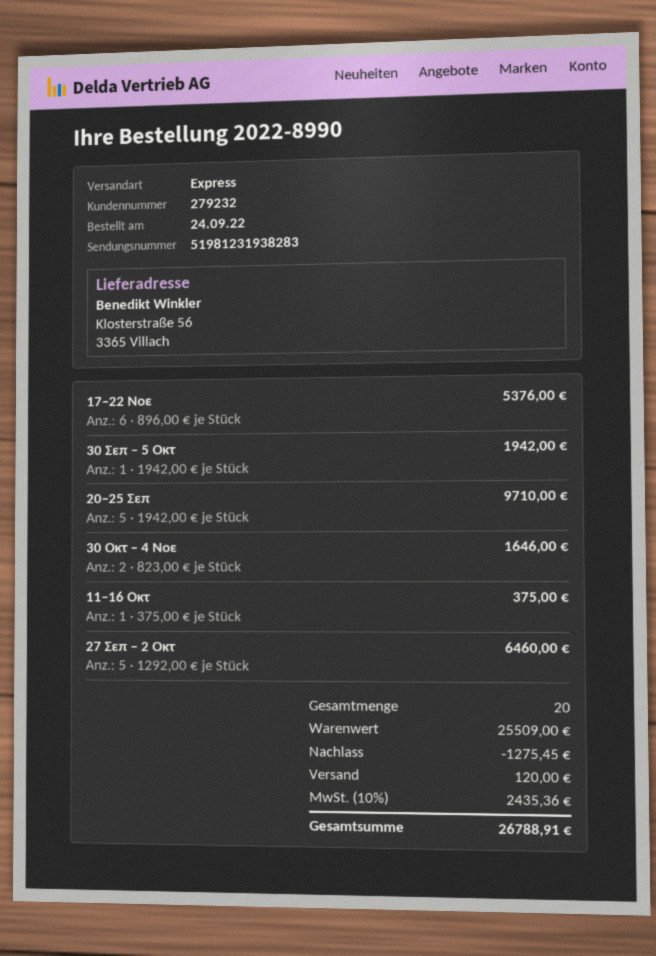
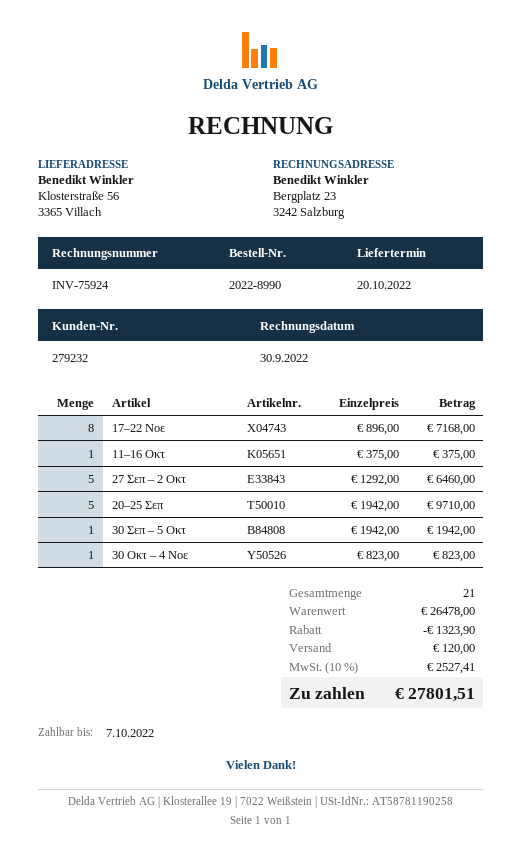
17–22 Νοε: 6 x 896.00 = 5376.00 -> 8 x 896.00 = 7168.00
30 Οκτ – 4 Νοε: 2 x 823.00 = 1646.00 -> 1 x 823.00 = 823.00
total quantity: 20 -> 21
subtotal: 25509.00 -> 26478.00
discount: 1275.45 -> 1323.90
tax: 10% = 2435.36 -> 10% = 2527.41
total: 26788.91 -> 27801.51

